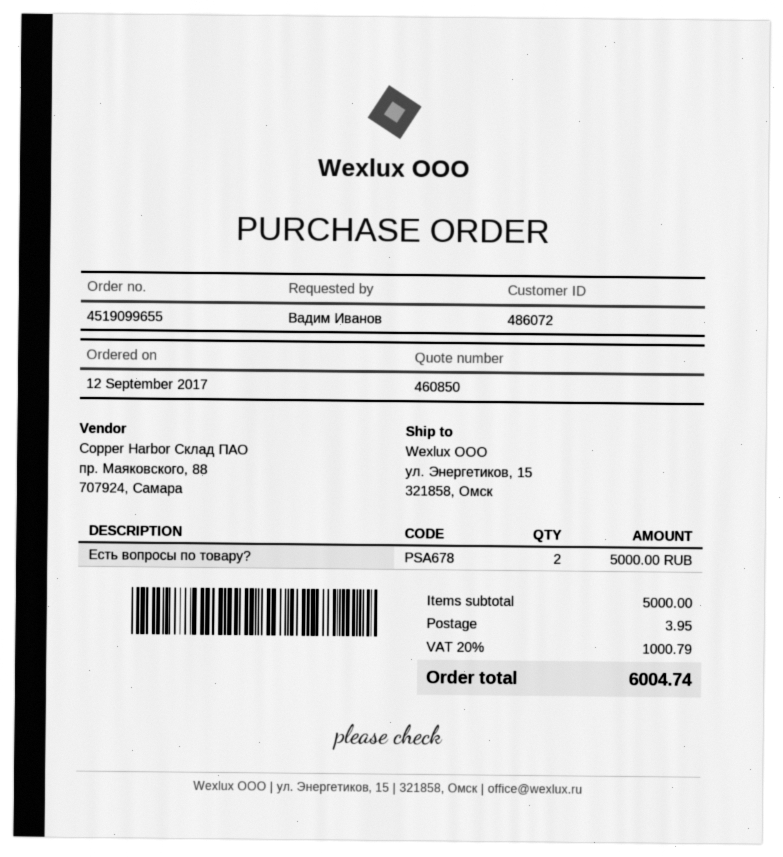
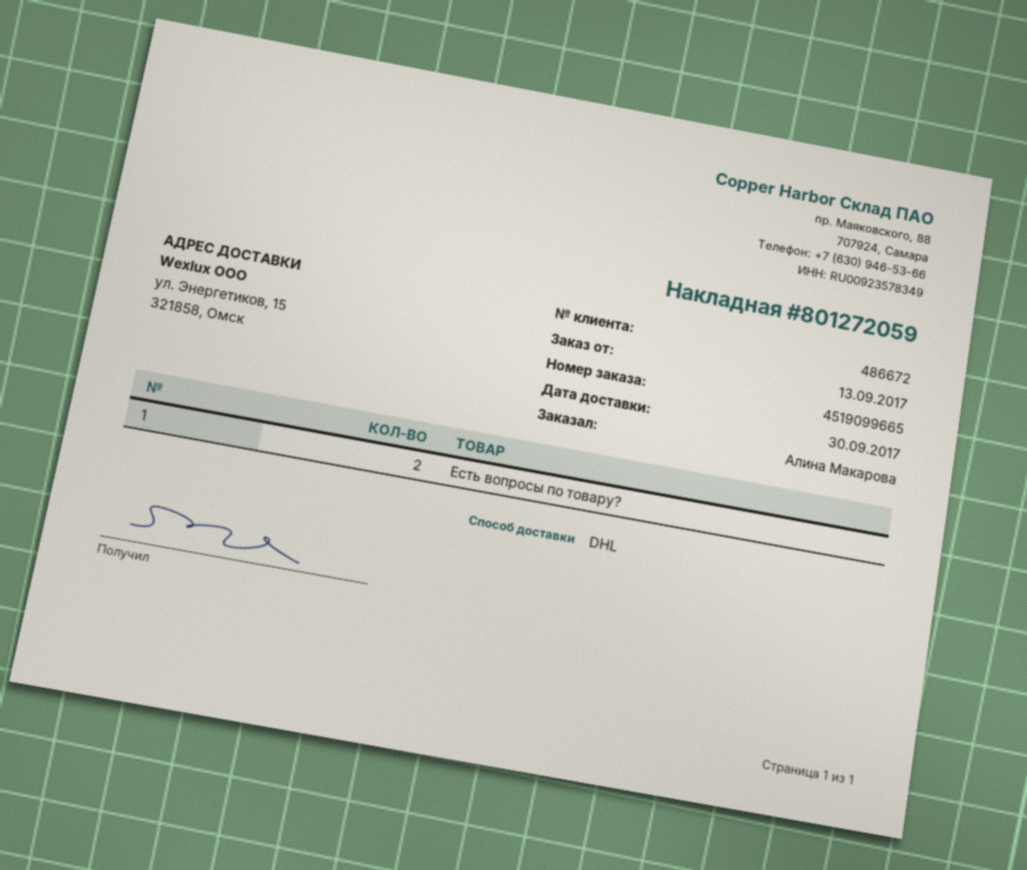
order number: 4519099655 -> 4519099665
order date: 2017-09-12 -> 2017-09-13
customer number: 486072 -> 486672
ordered by: Вадим Иванов -> Алина Макарова

